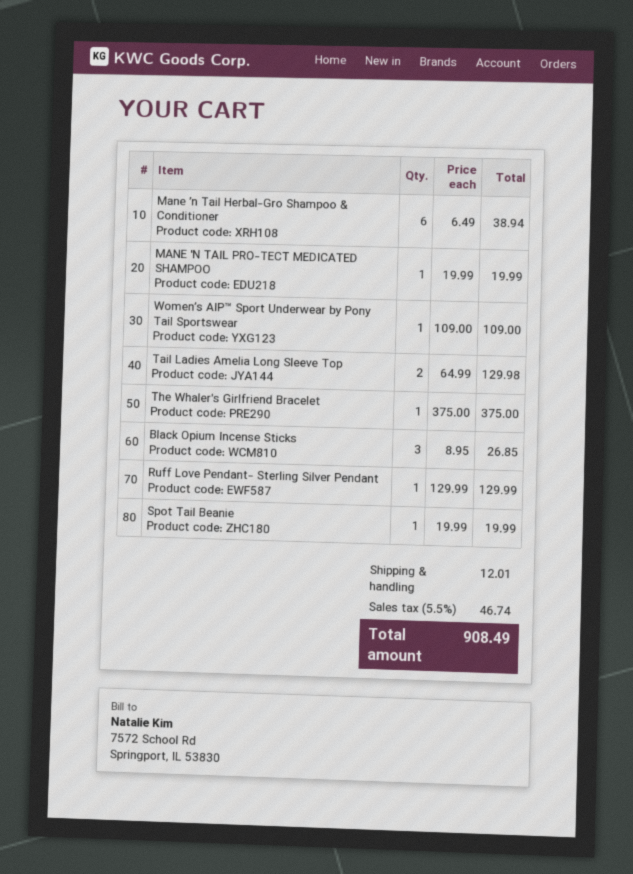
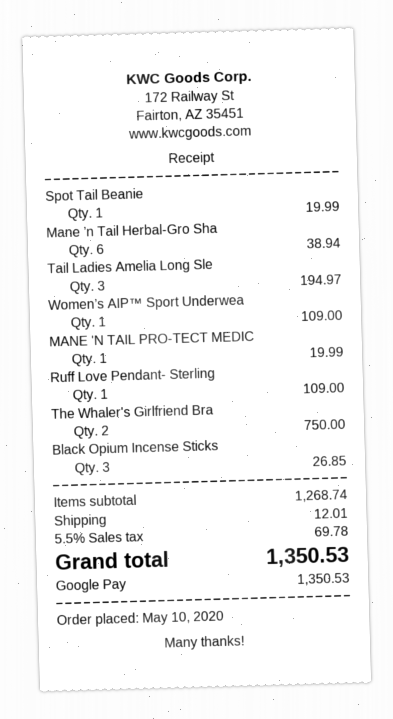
Tail Ladies Amelia Long Sleeve Top: 2 for 129.98 -> 3 for 194.97
The Whaler's Girlfriend Bracelet: 1 for 375.00 -> 2 for 750.00
Ruff Love Pendant- Sterling Silver Pendant: 1 for 129.99 -> 1 for 109.00
tax: 5.5% = 46.74 -> 5.5% = 69.78
total: 908.49 -> 1350.53

